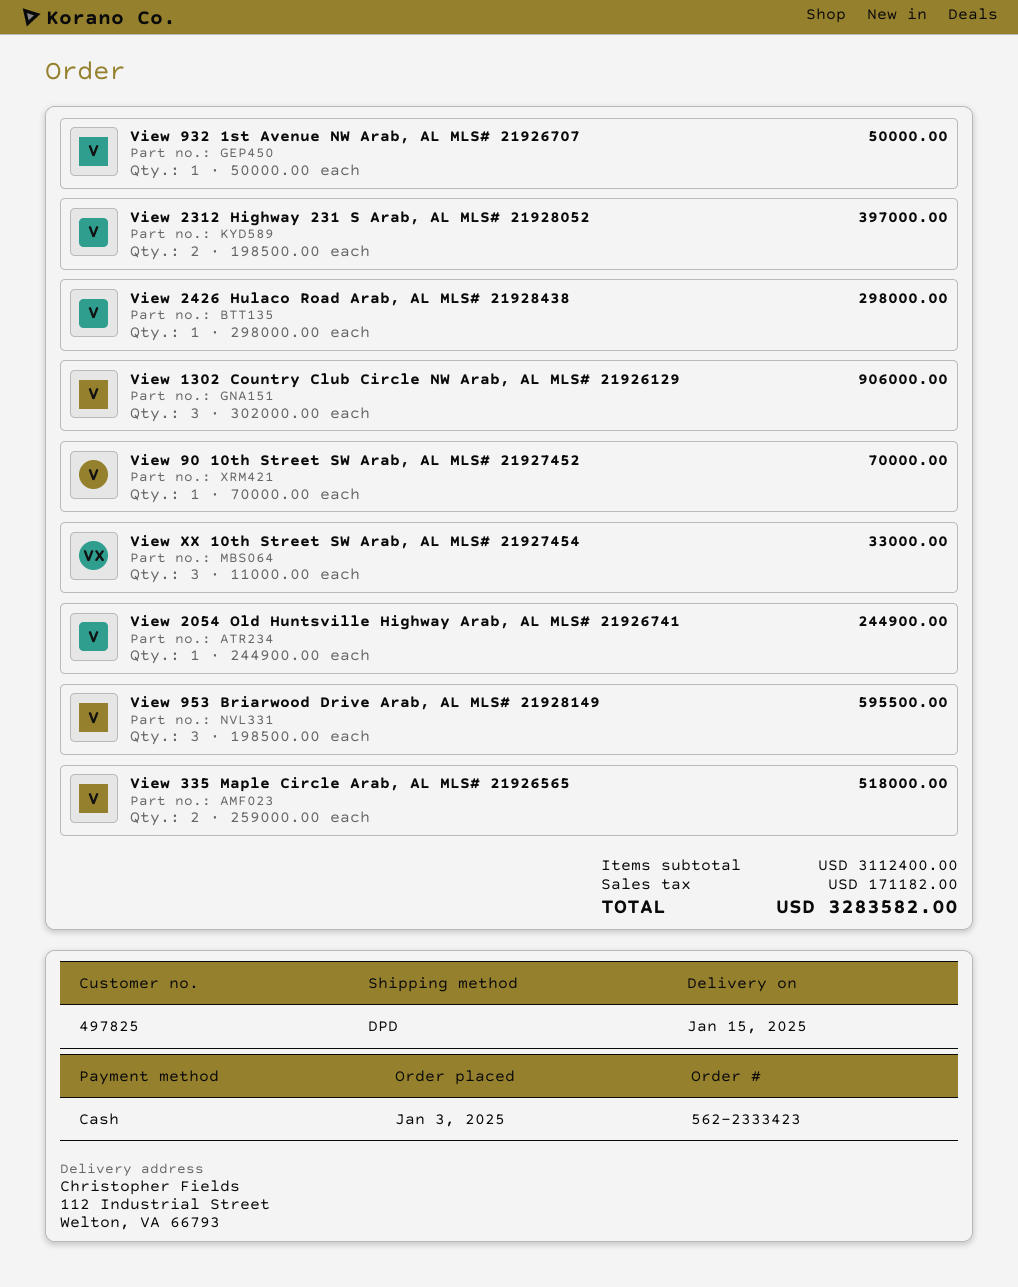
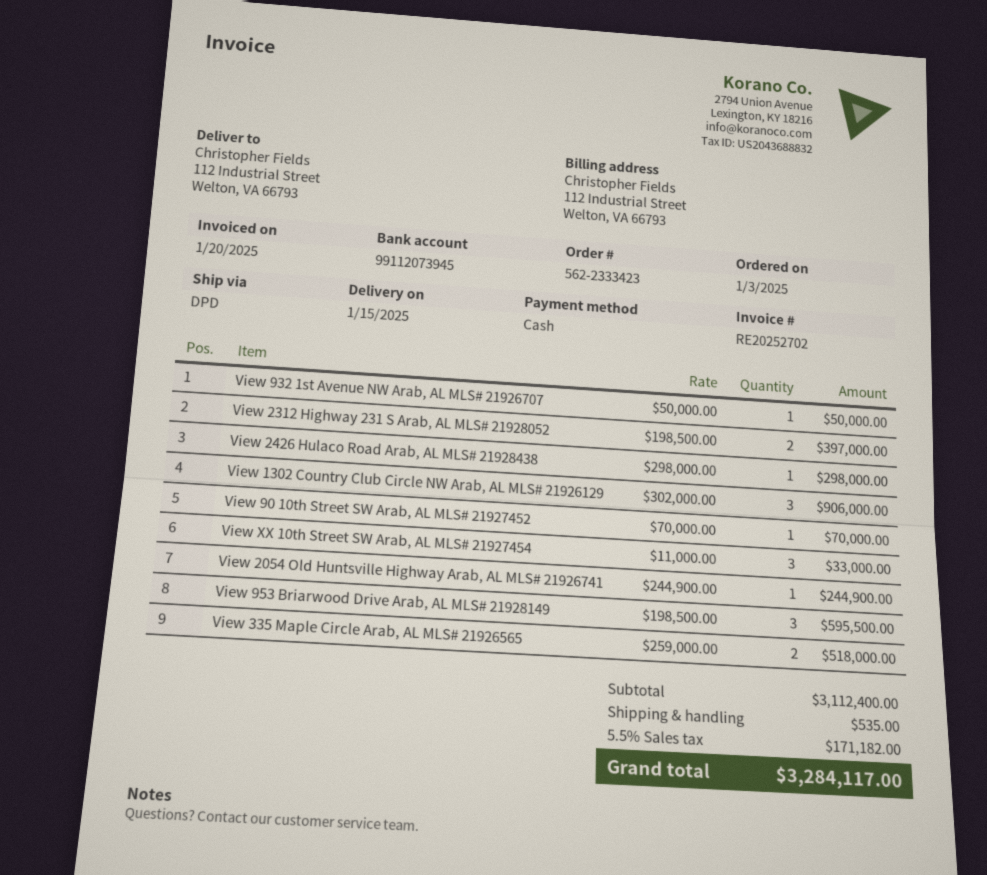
shipping: none -> 535.00
total: 3283582.00 -> 3284117.00

